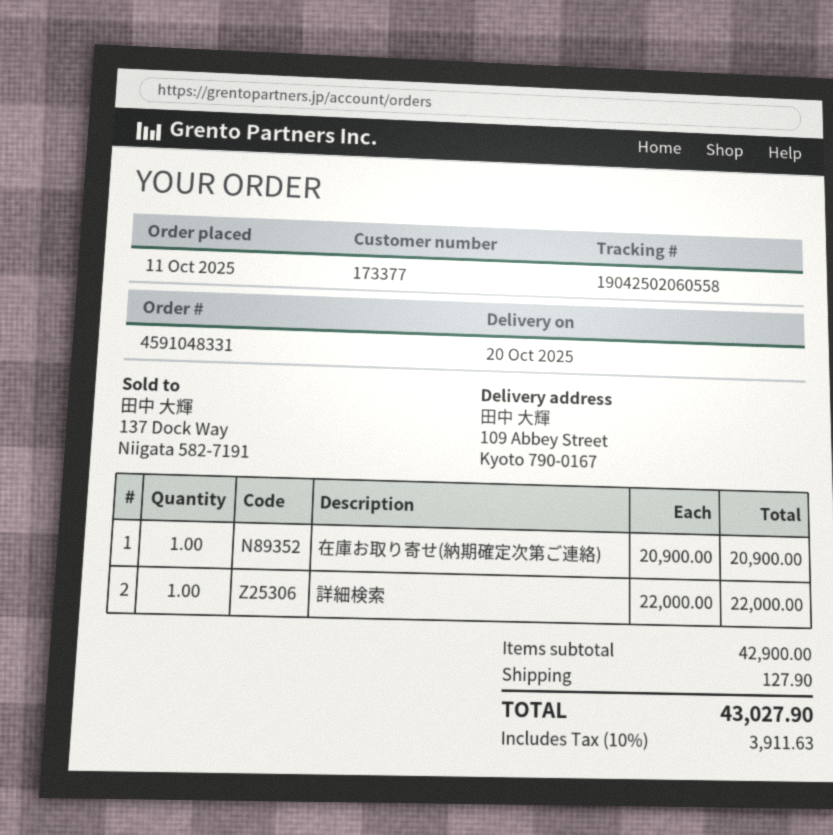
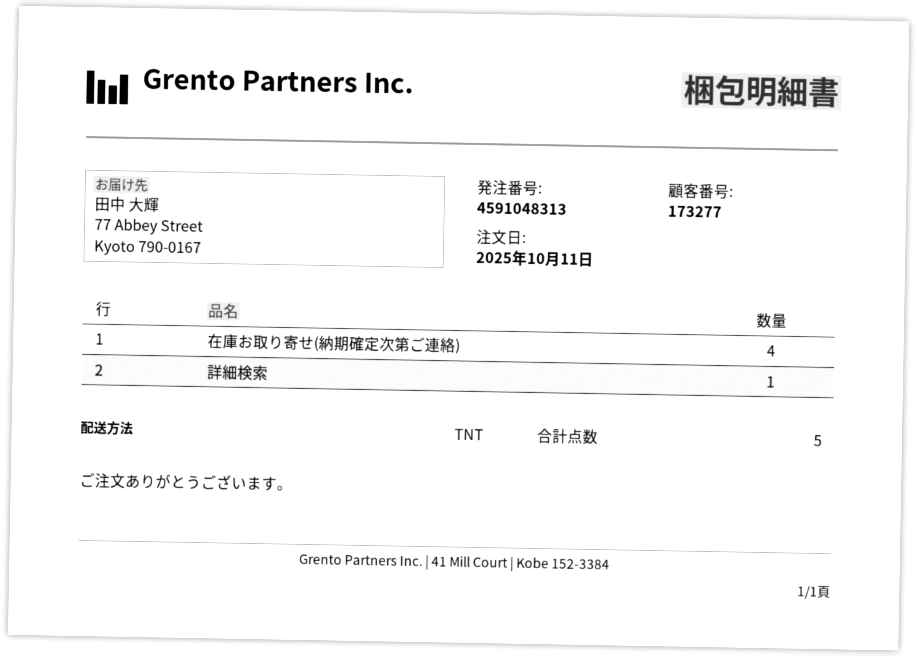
order number: 4591048331 -> 4591048313
customer number: 173377 -> 173277
ship to: 109 Abbey Street, Kyoto 790-0167 -> 77 Abbey Street, Kyoto 790-0167
在庫お取り寄せ(納期確定次第ご連絡): 1 -> 4

